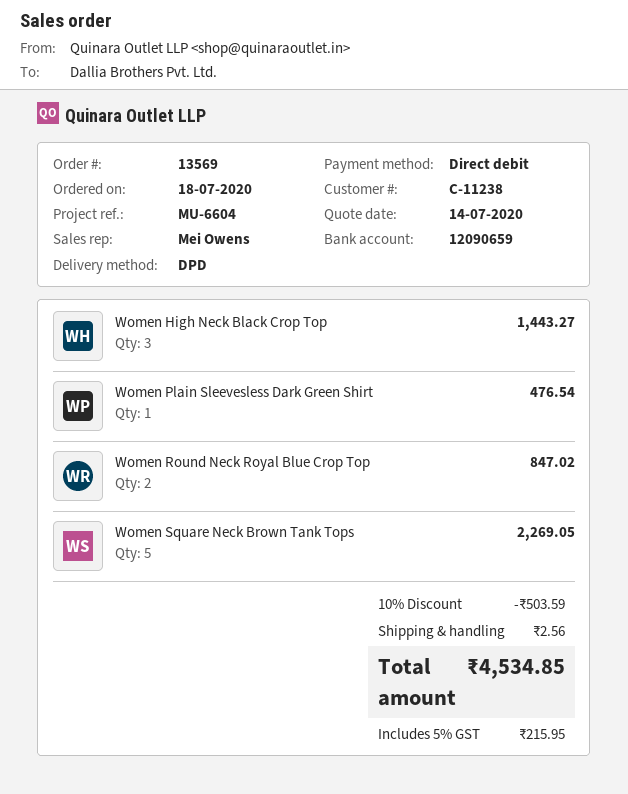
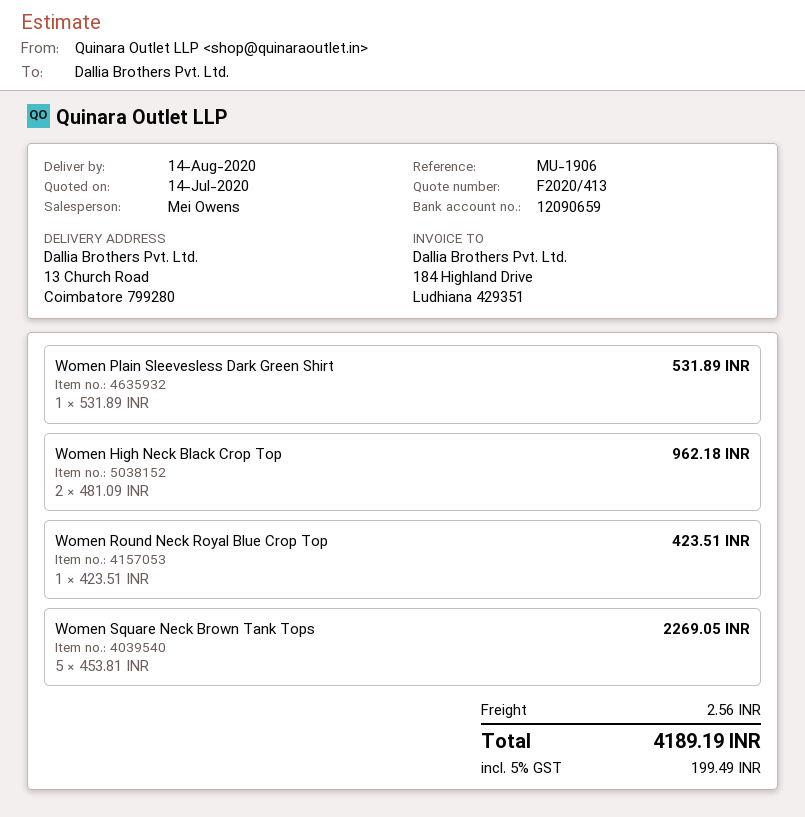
reference: MU-6604 -> MU-1906
Women High Neck Black Crop Top: 3 for 1443.27 -> 2 for 962.18
Women Plain Sleevesless Dark Green Shirt: 1 for 476.54 -> 1 for 531.89
Women Round Neck Royal Blue Crop Top: 2 for 847.02 -> 1 for 423.51
discount: 10% = 503.59 -> none
tax: 5% = 215.95 -> 5% = 199.49
total: 4534.85 -> 4189.19

